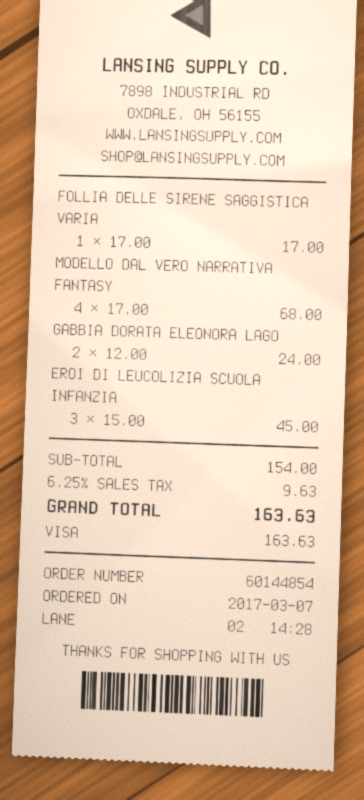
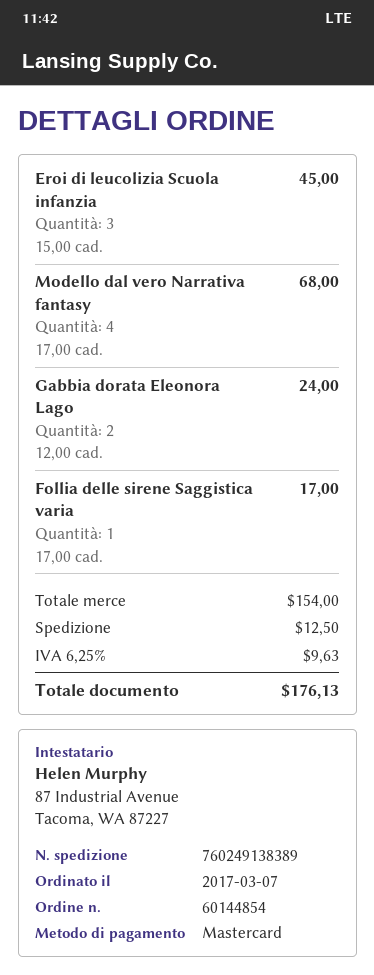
payment method: Visa -> Mastercard
shipping: none -> 12.50
total: 163.63 -> 176.13

